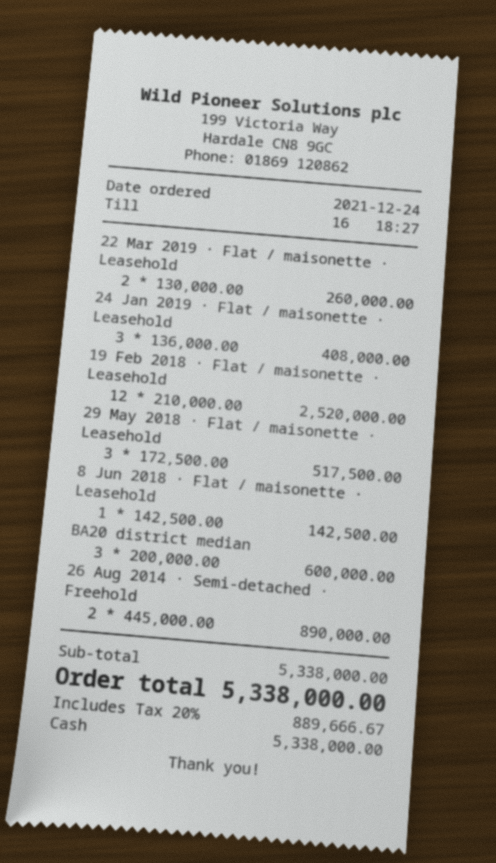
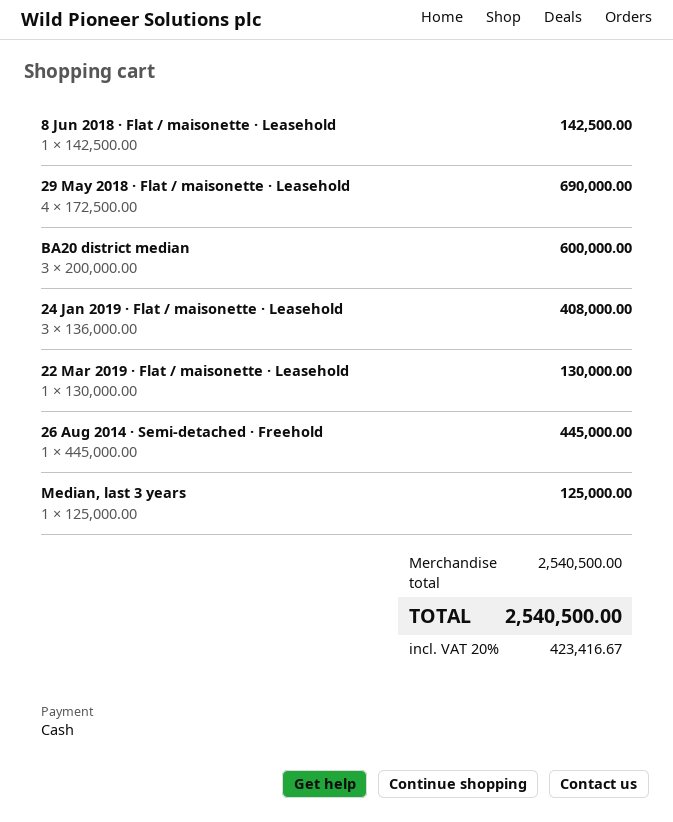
22 Mar 2019 · Flat / maisonette · Leasehold: 2 x 130000.00 = 260000.00 -> 1 x 130000.00 = 130000.00
19 Feb 2018 · Flat / maisonette · Leasehold: 12 x 210000.00 = 2520000.00 -> none
29 May 2018 · Flat / maisonette · Leasehold: 3 x 172500.00 = 517500.00 -> 4 x 172500.00 = 690000.00
26 Aug 2014 · Semi-detached · Freehold: 2 x 445000.00 = 890000.00 -> 1 x 445000.00 = 445000.00
Median, last 3 years: none -> 1 x 125000.00 = 125000.00
subtotal: 5338000.00 -> 2540500.00
tax: 20% = 889666.67 -> 20% = 423416.67
total: 5338000.00 -> 2540500.00

